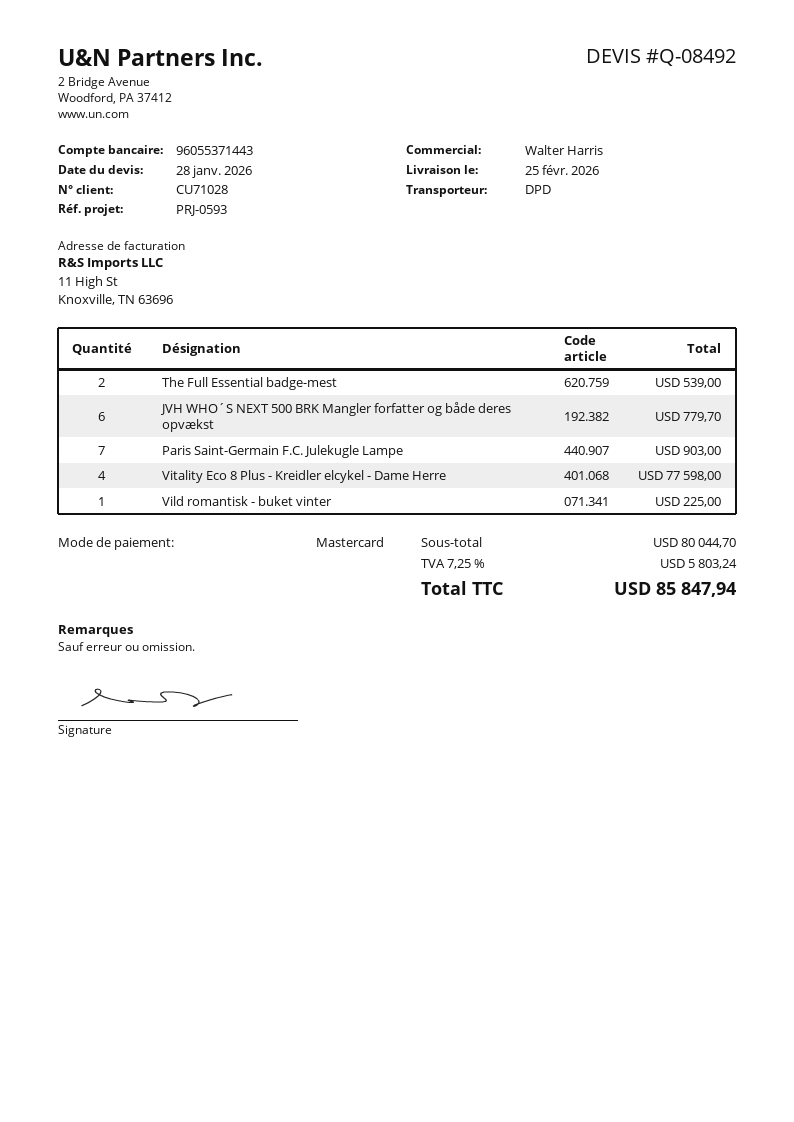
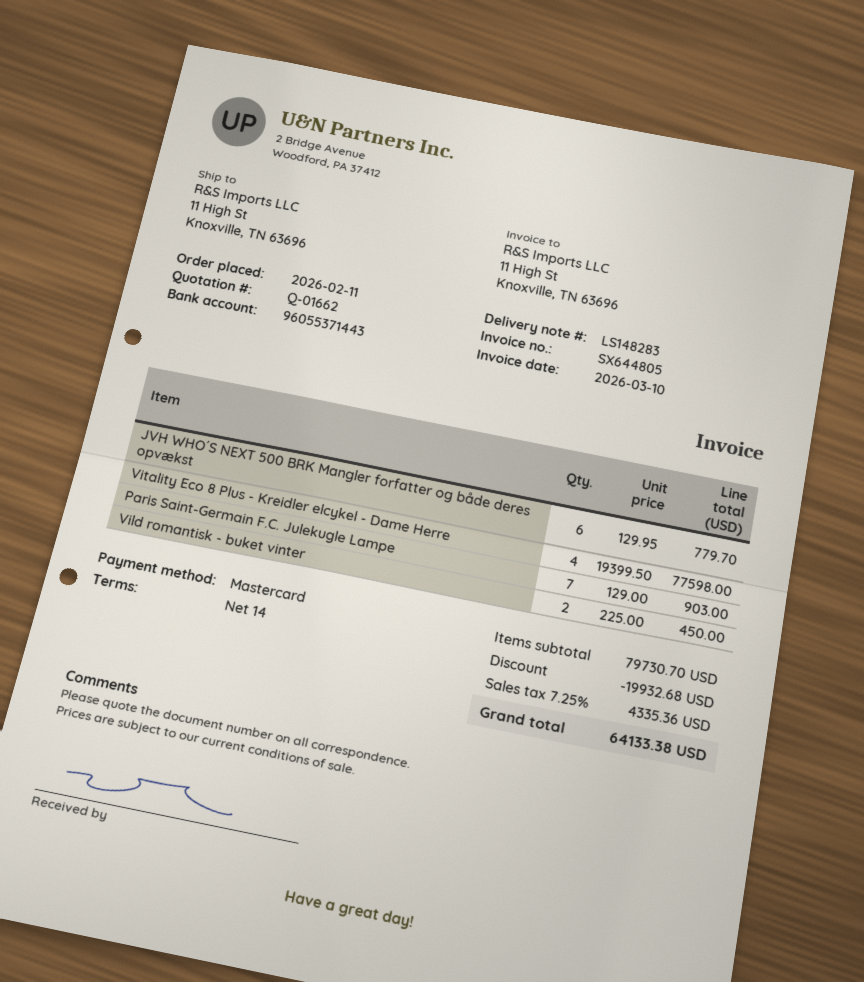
quote number: Q-08492 -> Q-01662
The Full Essential badge-mest: 2 for 539.00 -> none
Vild romantisk - buket vinter: 1 for 225.00 -> 2 for 450.00
subtotal: 80044.70 -> 79730.70
discount: none -> 19932.68
tax: 7.25% = 5803.24 -> 7.25% = 4335.36
total: 85847.94 -> 64133.38

